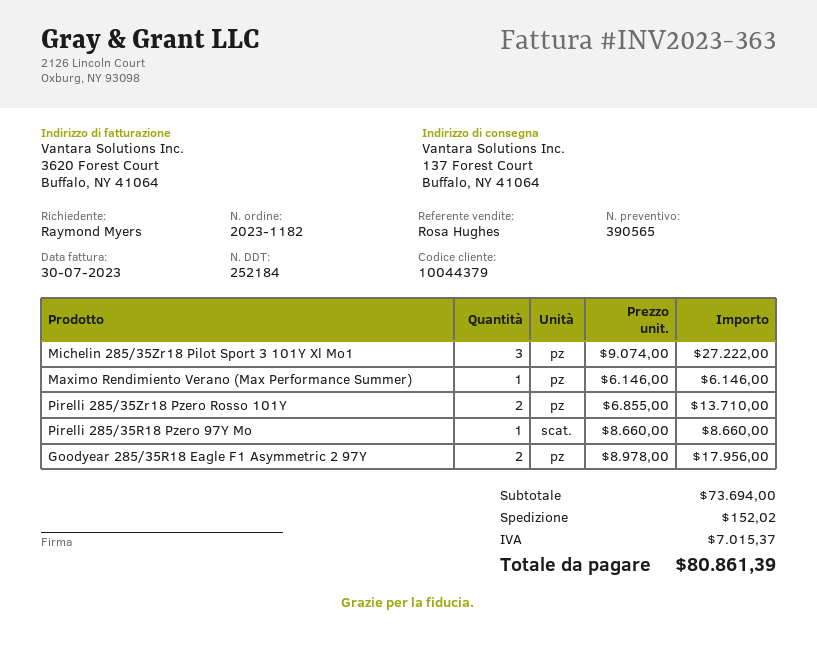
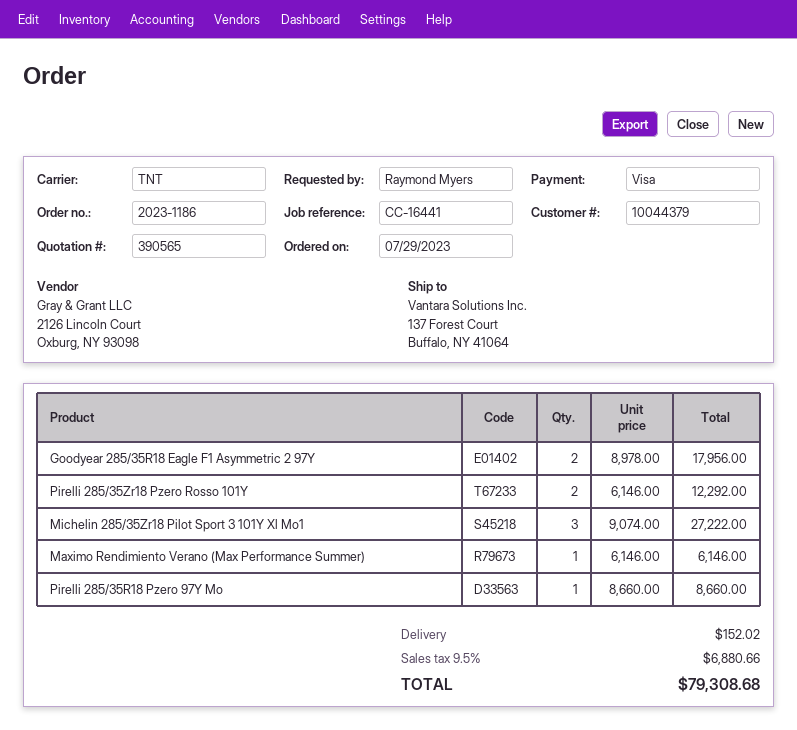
order number: 2023-1182 -> 2023-1186
Pirelli 285/35Zr18 Pzero Rosso 101Y: 2 x 6855.00 = 13710.00 -> 2 x 6146.00 = 12292.00
tax: 7015.37 -> 6880.66
total: 80861.39 -> 79308.68

